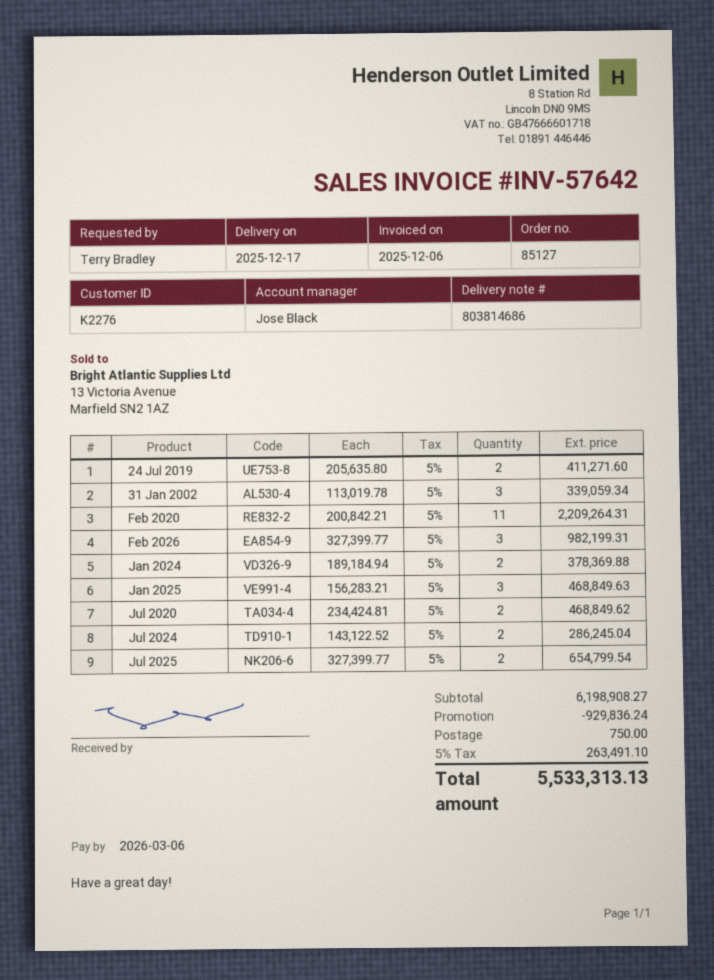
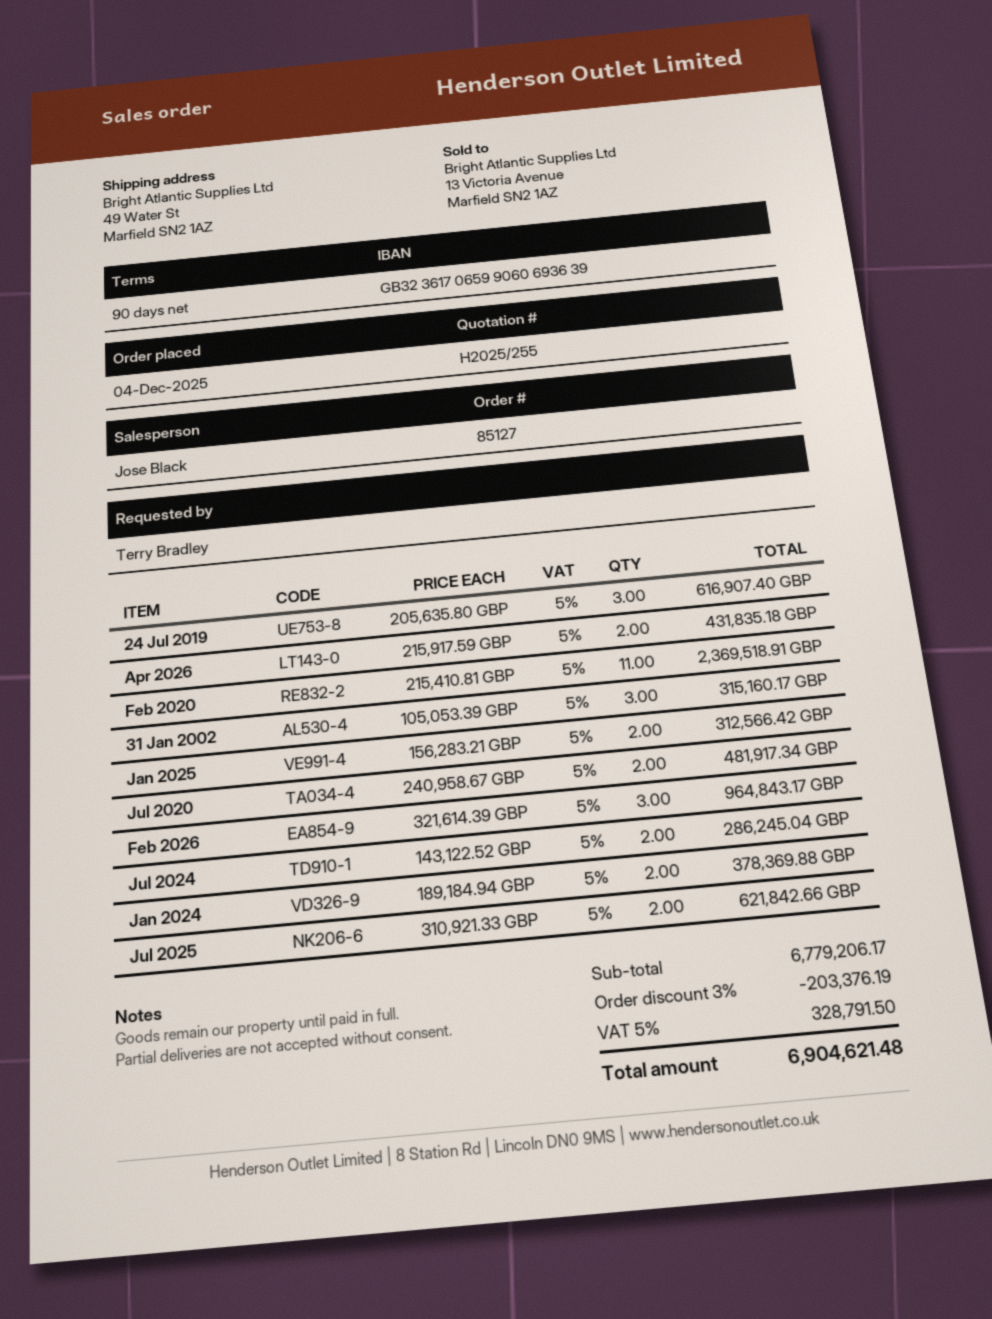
24 Jul 2019: 2 x 205635.80 = 411271.60 -> 3 x 205635.80 = 616907.40
31 Jan 2002: 3 x 113019.78 = 339059.34 -> 3 x 105053.39 = 315160.17
Feb 2020: 11 x 200842.21 = 2209264.31 -> 11 x 215410.81 = 2369518.91
Feb 2026: 3 x 327399.77 = 982199.31 -> 3 x 321614.39 = 964843.17
Jan 2025: 3 x 156283.21 = 468849.63 -> 2 x 156283.21 = 312566.42
Jul 2020: 2 x 234424.81 = 468849.62 -> 2 x 240958.67 = 481917.34
Jul 2025: 2 x 327399.77 = 654799.54 -> 2 x 310921.33 = 621842.66
Apr 2026: none -> 2 x 215917.59 = 431835.18
subtotal: 6198908.27 -> 6779206.17
discount: 929836.24 -> 203376.19
shipping: 750.00 -> none
tax: 5% = 263491.10 -> 5% = 328791.50
total: 5533313.13 -> 6904621.48

